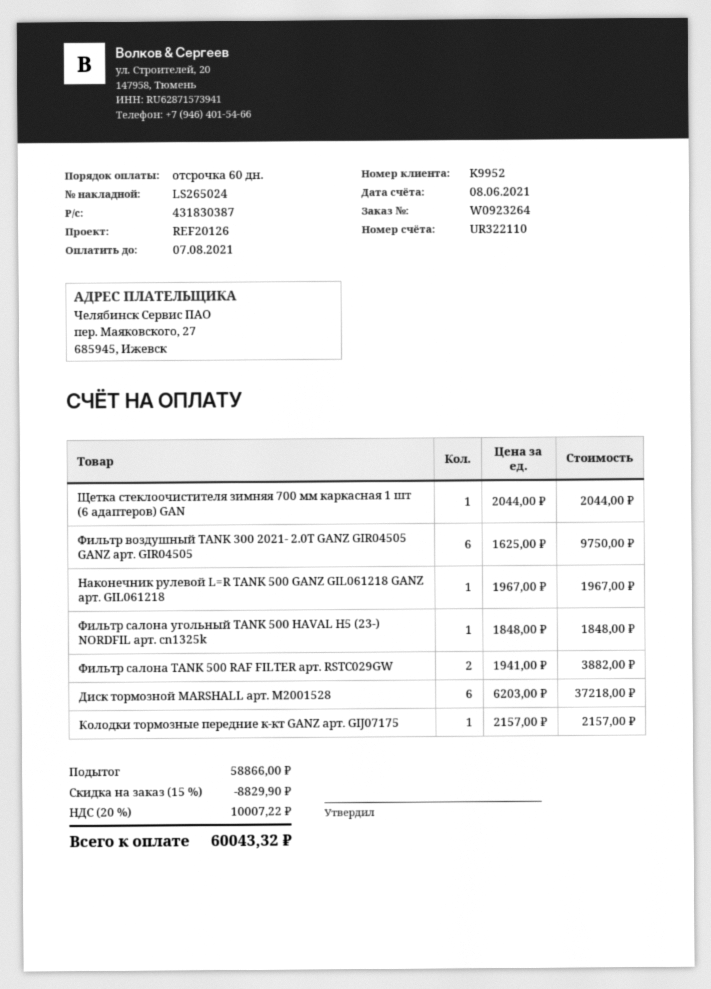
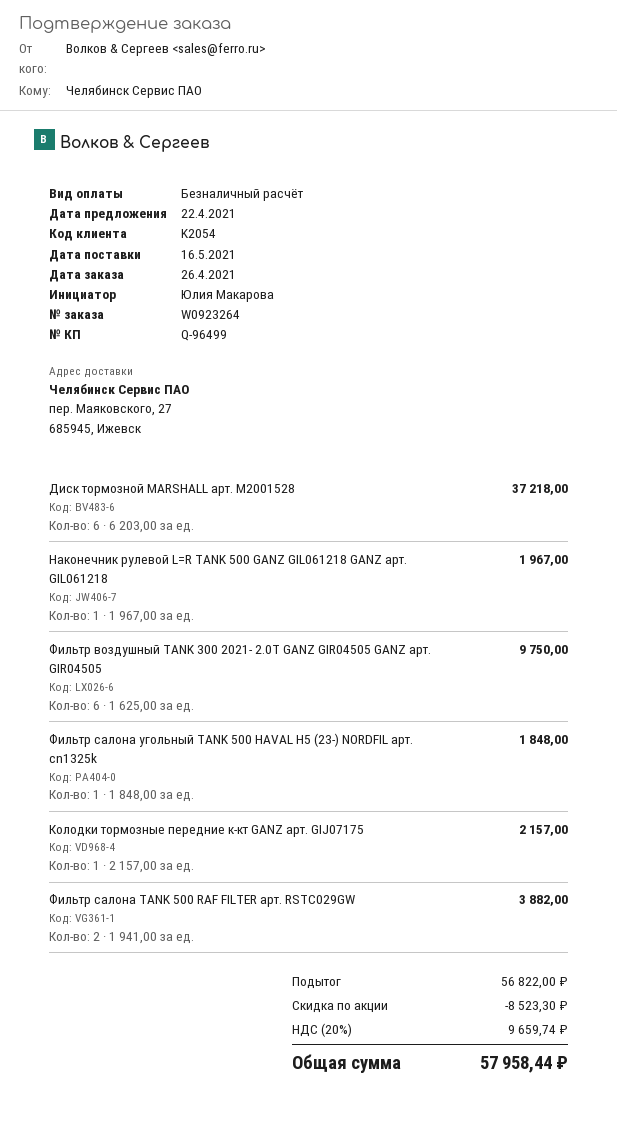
customer number: K9952 -> K2054
Щетка стеклоочистителя зимняя 700 мм каркасная 1 шт (6 адаптеров) GAN: 1 x 2044.00 = 2044.00 -> none
subtotal: 58866.00 -> 56822.00
discount: 8829.90 -> 8523.30
tax: 20% = 10007.22 -> 20% = 9659.74
total: 60043.32 -> 57958.44

